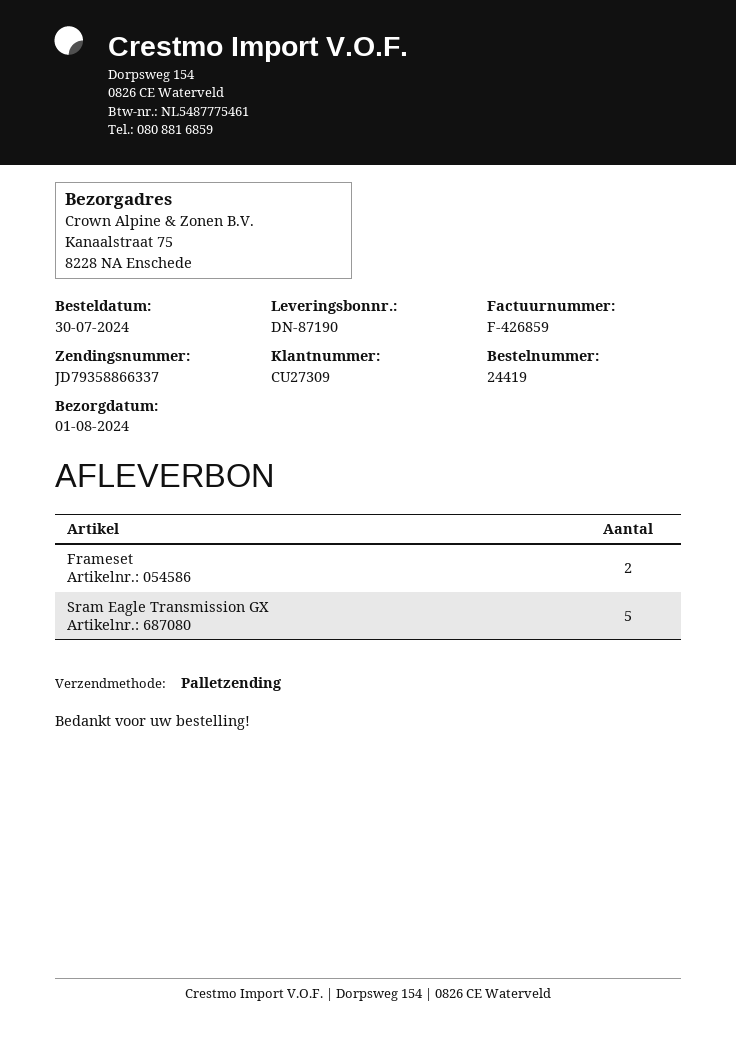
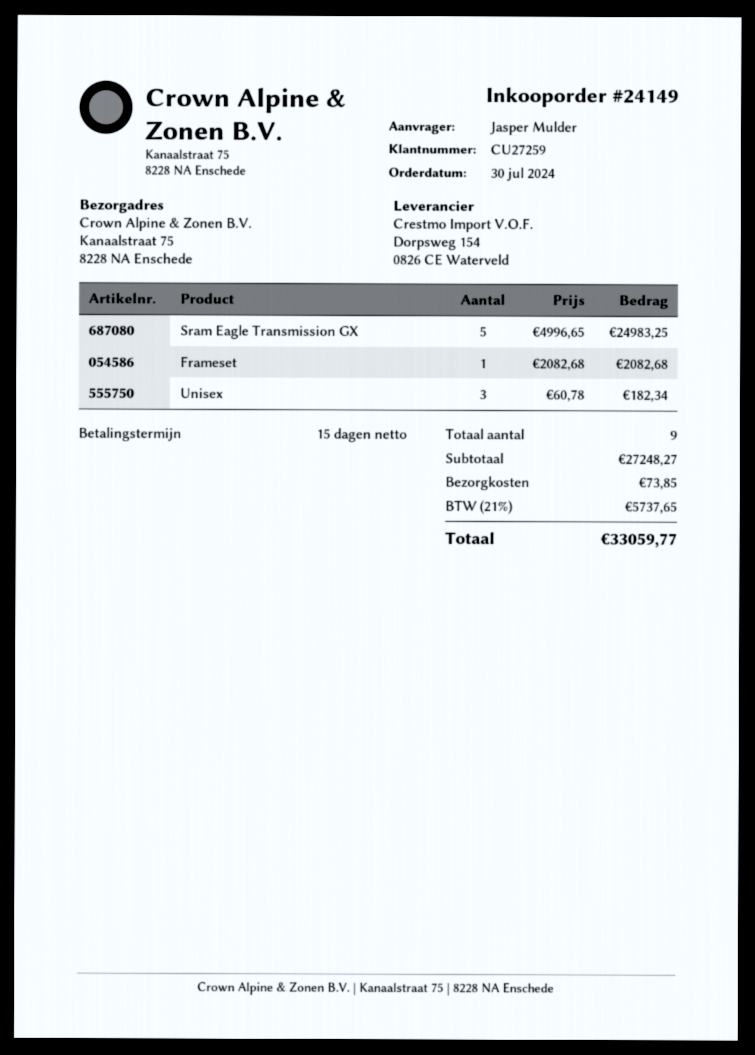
order number: 24419 -> 24149
customer number: CU27309 -> CU27259
Frameset: 2 -> 1
Unisex: none -> 3

